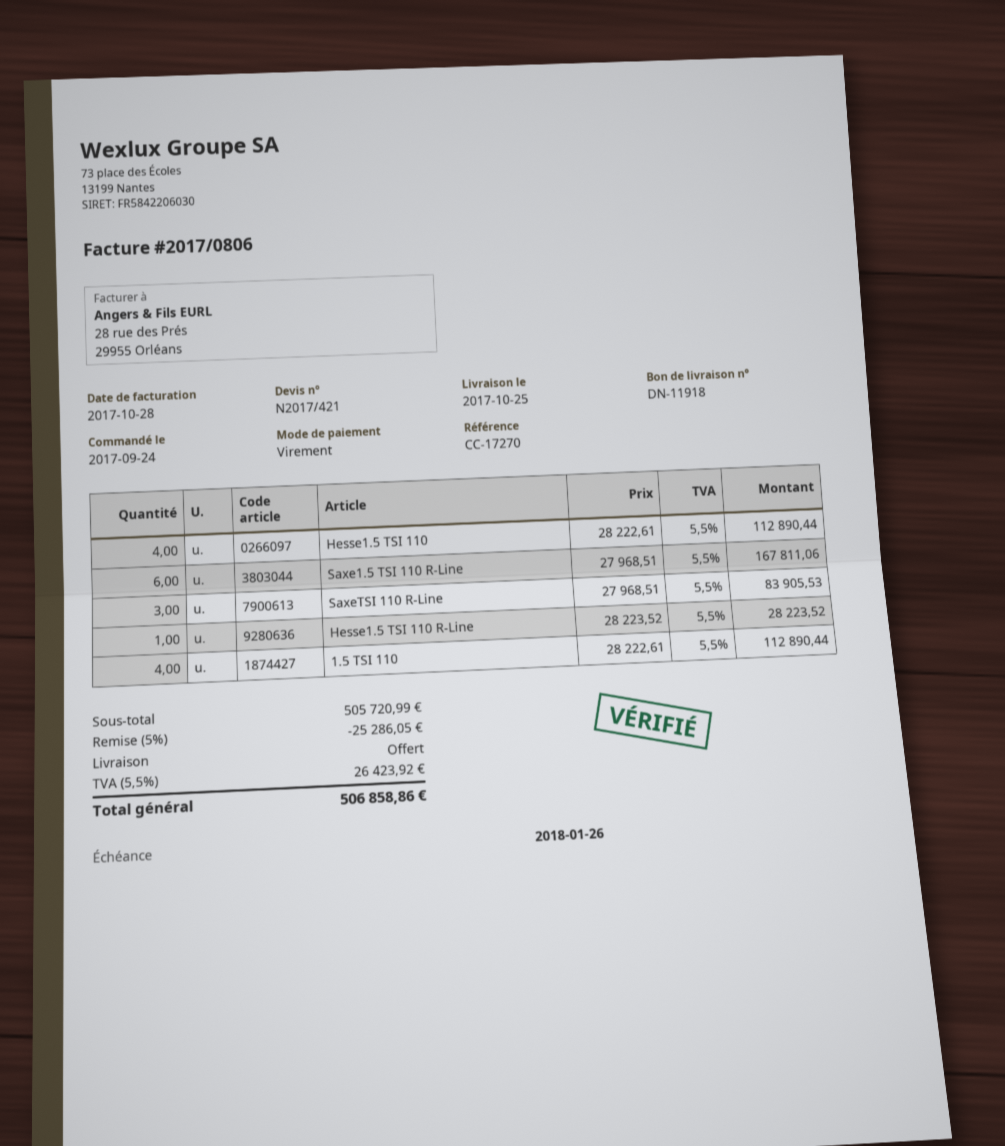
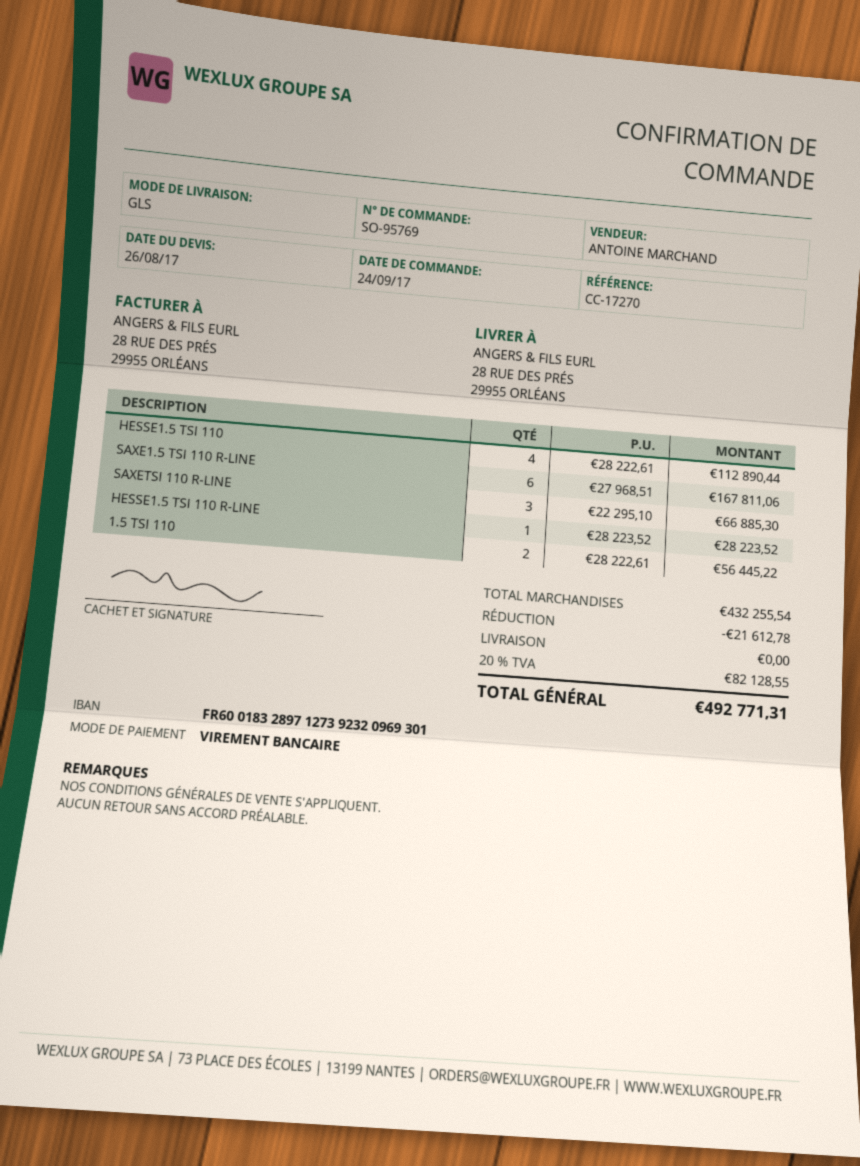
SaxeTSI 110 R-Line: 3 x 27968.51 = 83905.53 -> 3 x 22295.10 = 66885.30
1.5 TSI 110: 4 x 28222.61 = 112890.44 -> 2 x 28222.61 = 56445.22
subtotal: 505720.99 -> 432255.54
discount: 25286.05 -> 21612.78
tax: 5.5% = 26423.92 -> 20% = 82128.55
total: 506858.86 -> 492771.31

